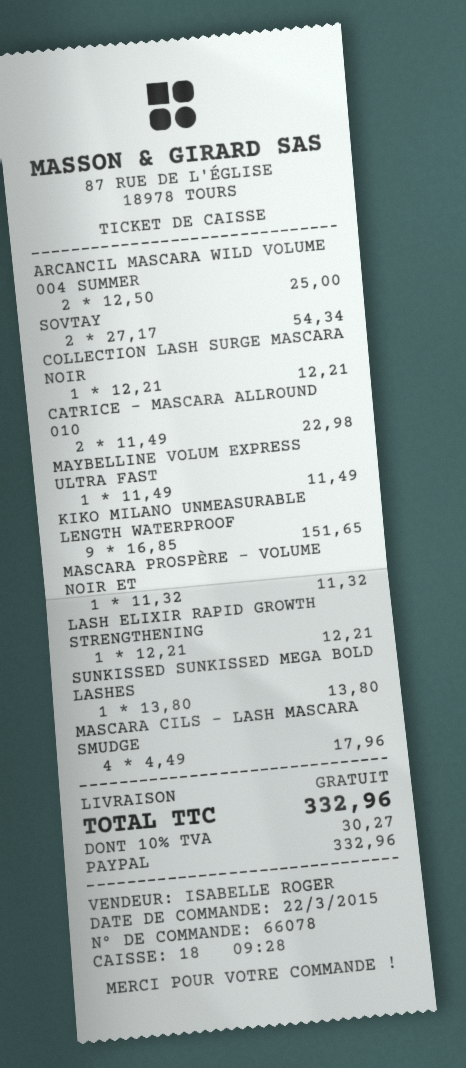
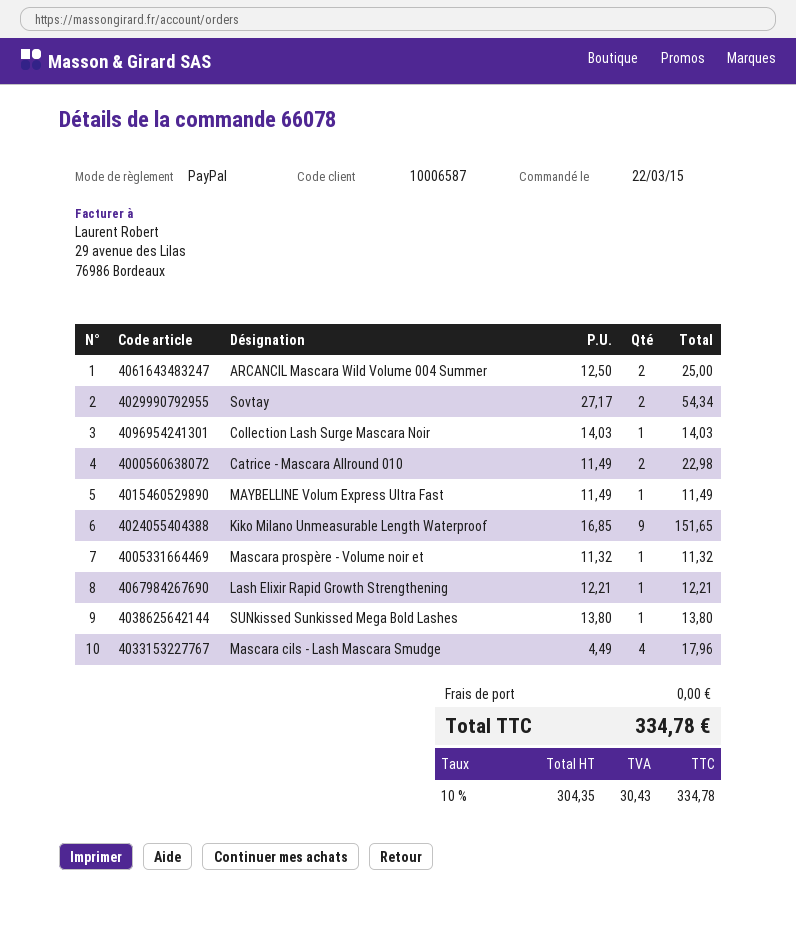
COLLECTION LASH SURGE MASCARA NOIR: 1 x 12.21 = 12.21 -> 1 x 14.03 = 14.03
tax: 10% = 30.27 -> 10% = 30.43
total: 332.96 -> 334.78

